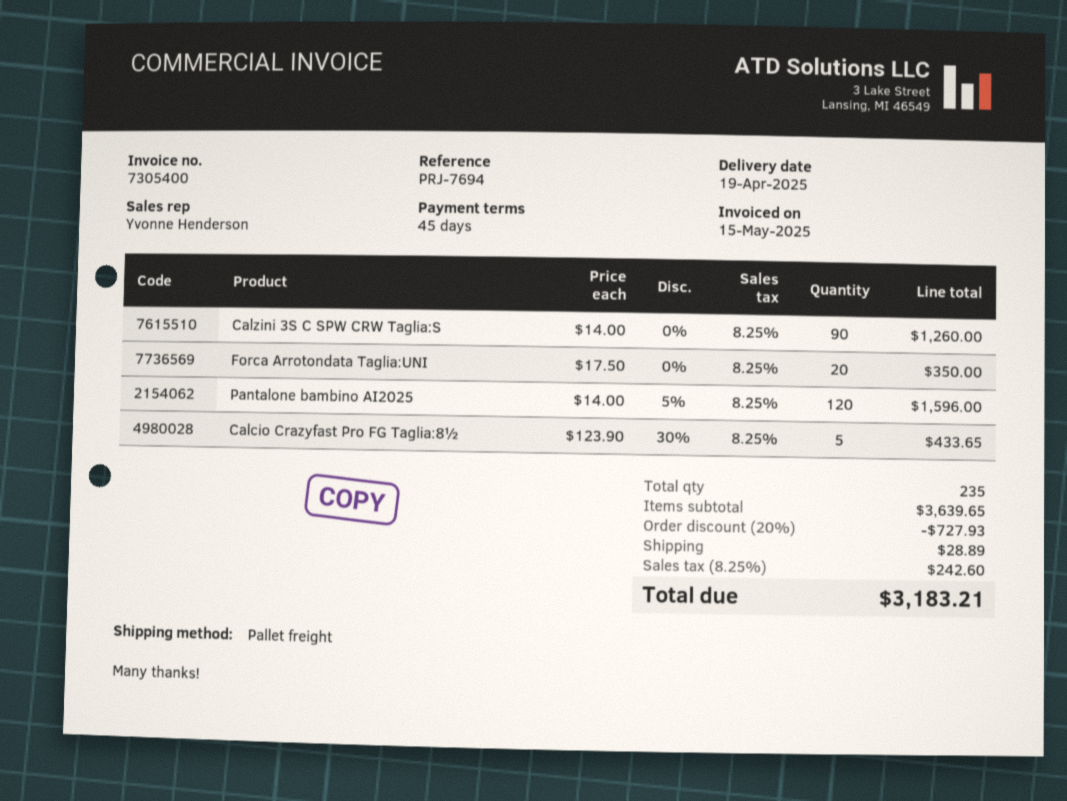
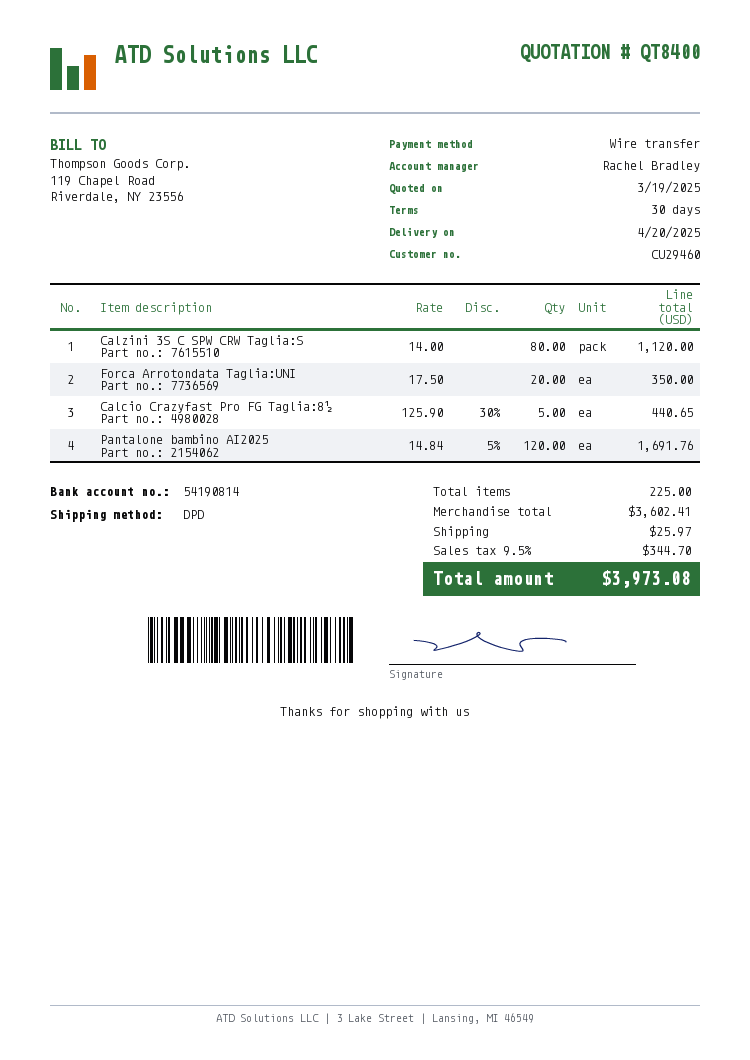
delivery date: 2025-04-19 -> 2025-04-20
payment terms: 45 days -> 30 days
sales rep: Yvonne Henderson -> Rachel Bradley
shipping method: pallet freight -> DPD
Calzini 3S C SPW CRW Taglia:S: 90 x 14.00 = 1260.00 -> 80 x 14.00 = 1120.00
Pantalone bambino AI2025: 120 x 14.00 - 5% = 1596.00 -> 120 x 14.84 - 5% = 1691.76
Calcio Crazyfast Pro FG Taglia:8½: 5 x 123.90 - 30% = 433.65 -> 5 x 125.90 - 30% = 440.65
total quantity: 235 -> 225
subtotal: 3639.65 -> 3602.41
discount: 20% = 727.93 -> none
shipping: 28.89 -> 25.97
tax: 8.25% = 242.60 -> 9.5% = 344.70
total: 3183.21 -> 3973.08

